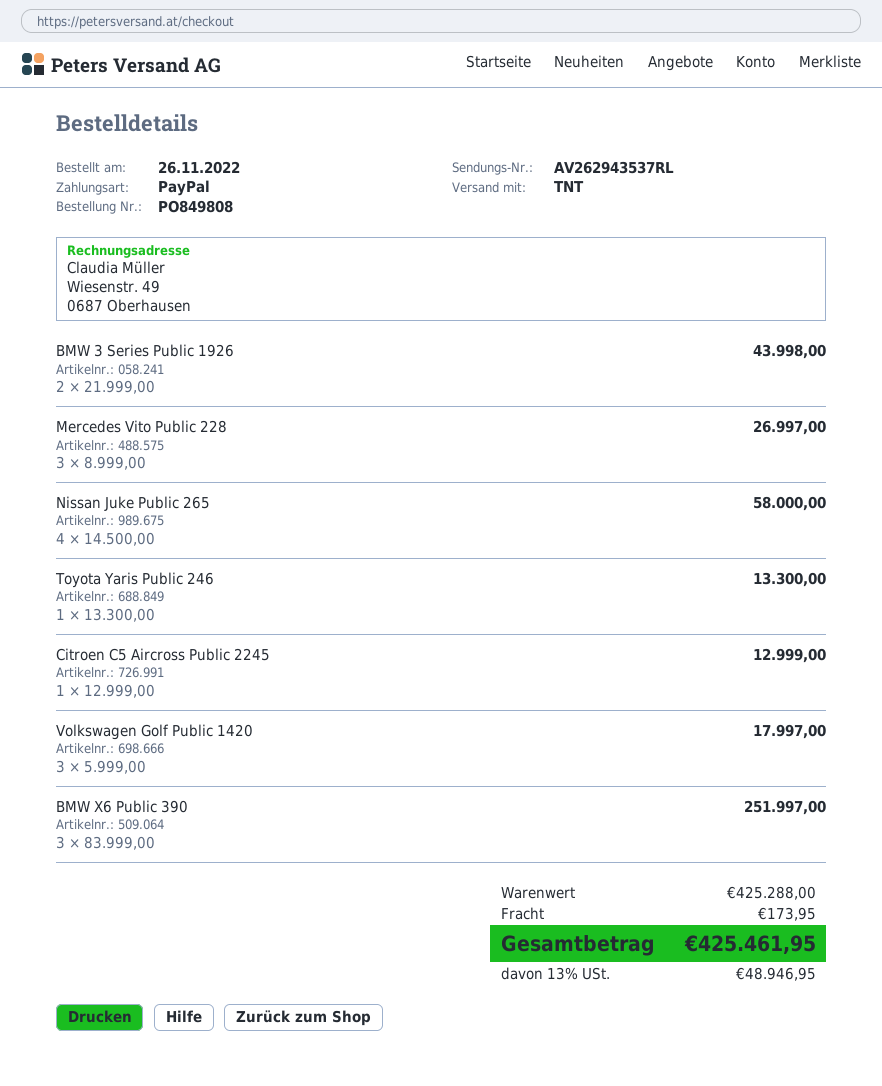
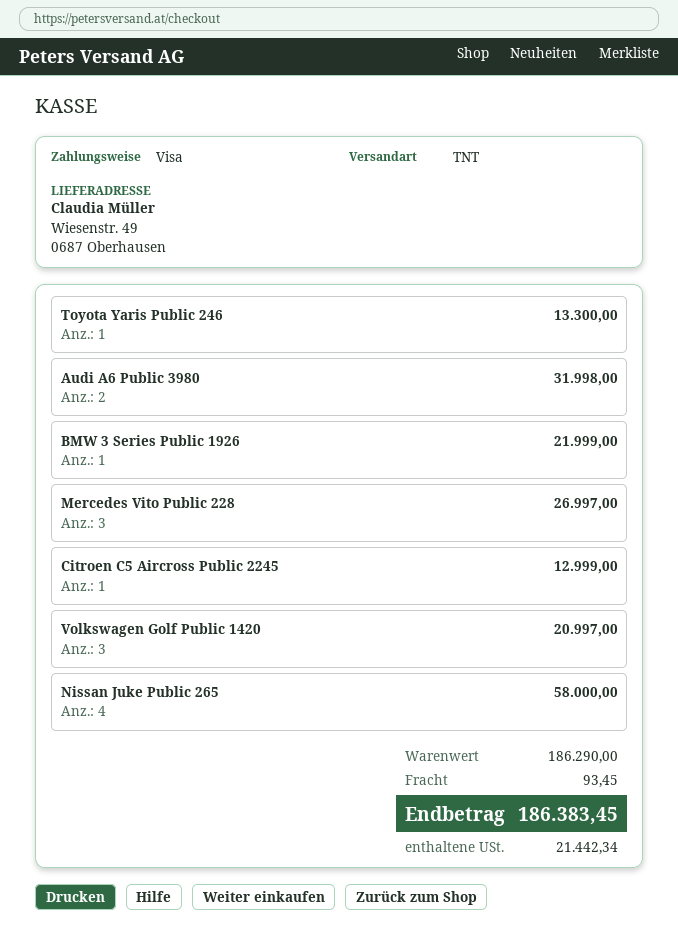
payment method: PayPal -> Visa
BMW 3 Series Public 1926: 2 for 43998.00 -> 1 for 21999.00
Volkswagen Golf Public 1420: 3 for 17997.00 -> 3 for 20997.00
BMW X6 Public 390: 3 for 251997.00 -> none
Audi A6 Public 3980: none -> 2 for 31998.00
subtotal: 425288.00 -> 186290.00
shipping: 173.95 -> 93.45
tax: 48946.95 -> 21442.34
total: 425461.95 -> 186383.45

